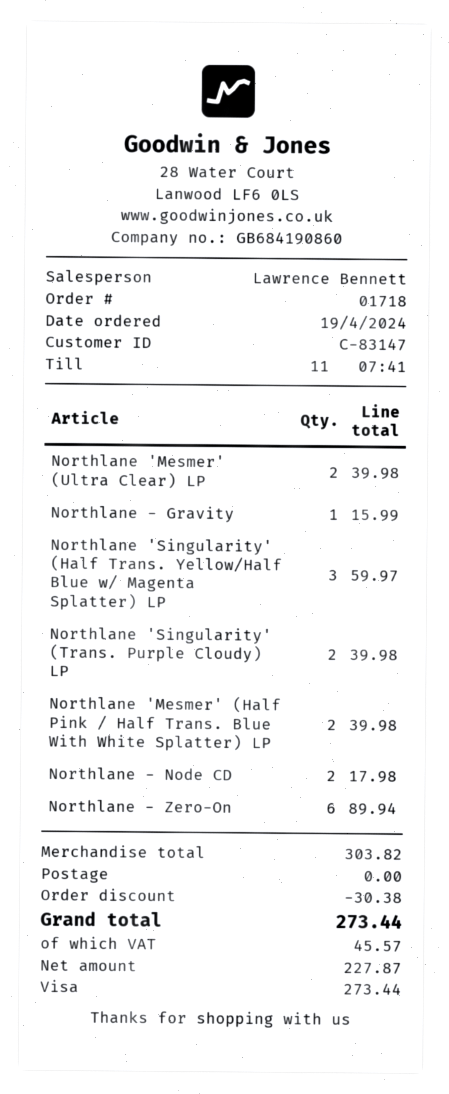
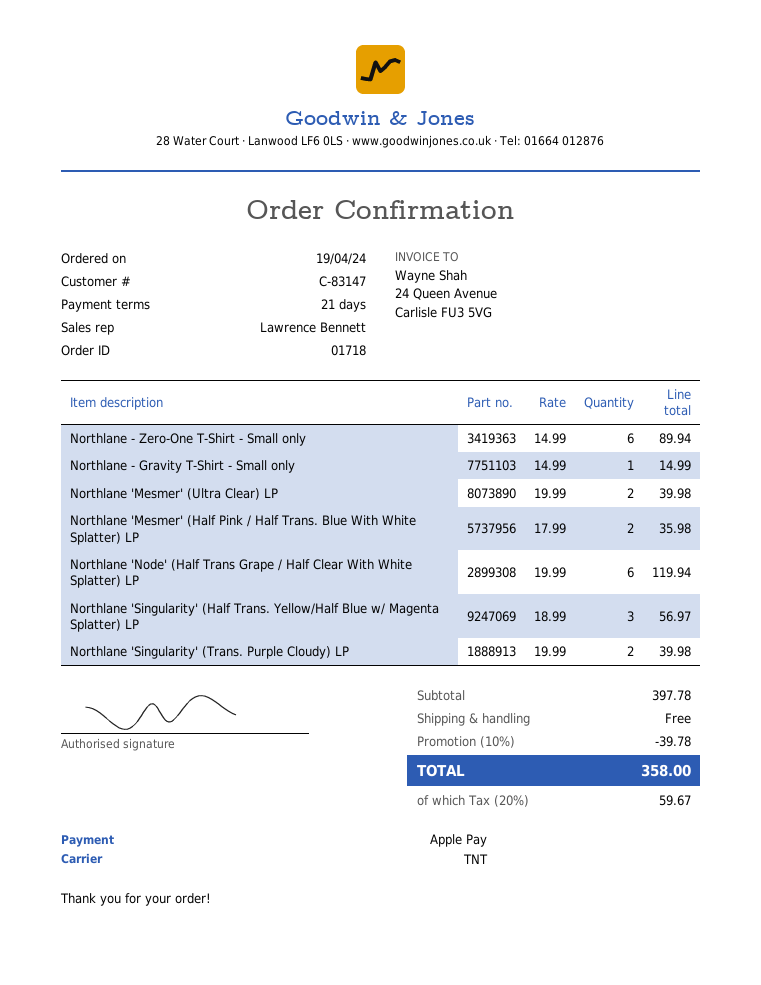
payment method: Visa -> Apple Pay
Northlane - Gravity: 1 for 15.99 -> 1 for 14.99
Northlane 'Singularity' (Half Trans. Yellow/Half Blue w/ Magenta Splatter) LP: 3 for 59.97 -> 3 for 56.97
Northlane 'Mesmer' (Half Pink / Half Trans. Blue With White Splatter) LP: 2 for 39.98 -> 2 for 35.98
Northlane - Node CD: 2 for 17.98 -> none
Northlane 'Node' (Half Trans Grape / Half Clear With White Splatter) LP: none -> 6 for 119.94
subtotal: 303.82 -> 397.78
discount: 30.38 -> 39.78
tax: 45.57 -> 59.67
total: 273.44 -> 358.00

